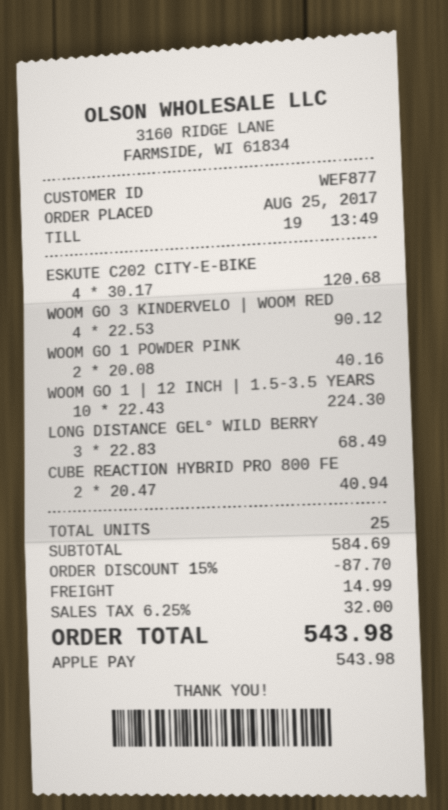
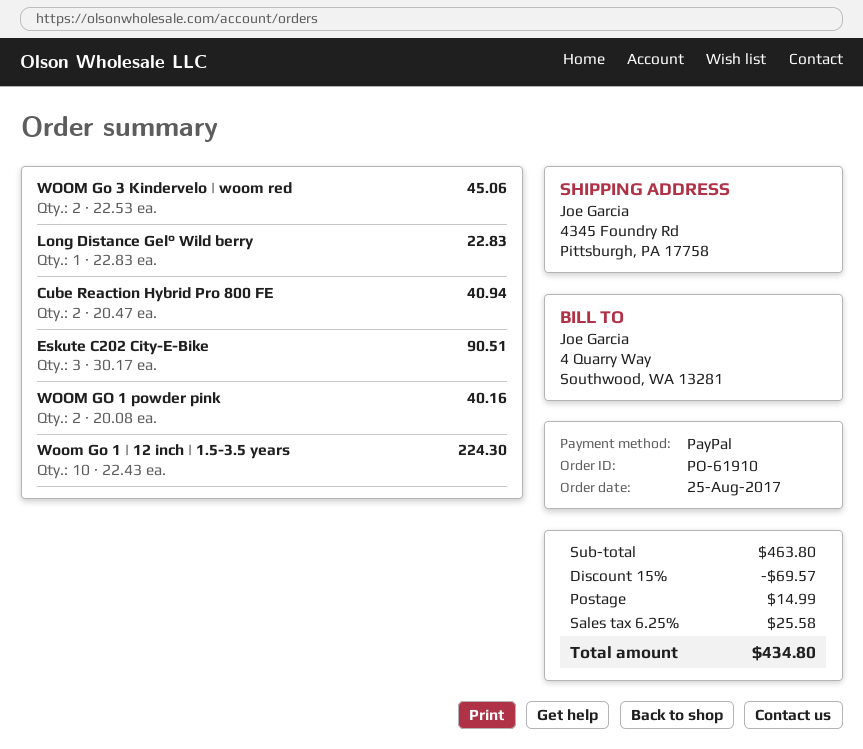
payment method: Apple Pay -> PayPal
ESKUTE C202 CITY-E-BIKE: 4 x 30.17 = 120.68 -> 3 x 30.17 = 90.51
WOOM GO 3 KINDERVELO | WOOM RED: 4 x 22.53 = 90.12 -> 2 x 22.53 = 45.06
LONG DISTANCE GEL° WILD BERRY: 3 x 22.83 = 68.49 -> 1 x 22.83 = 22.83
subtotal: 584.69 -> 463.80
discount: 15% = 87.70 -> 15% = 69.57
tax: 6.25% = 32.00 -> 6.25% = 25.58
total: 543.98 -> 434.80

